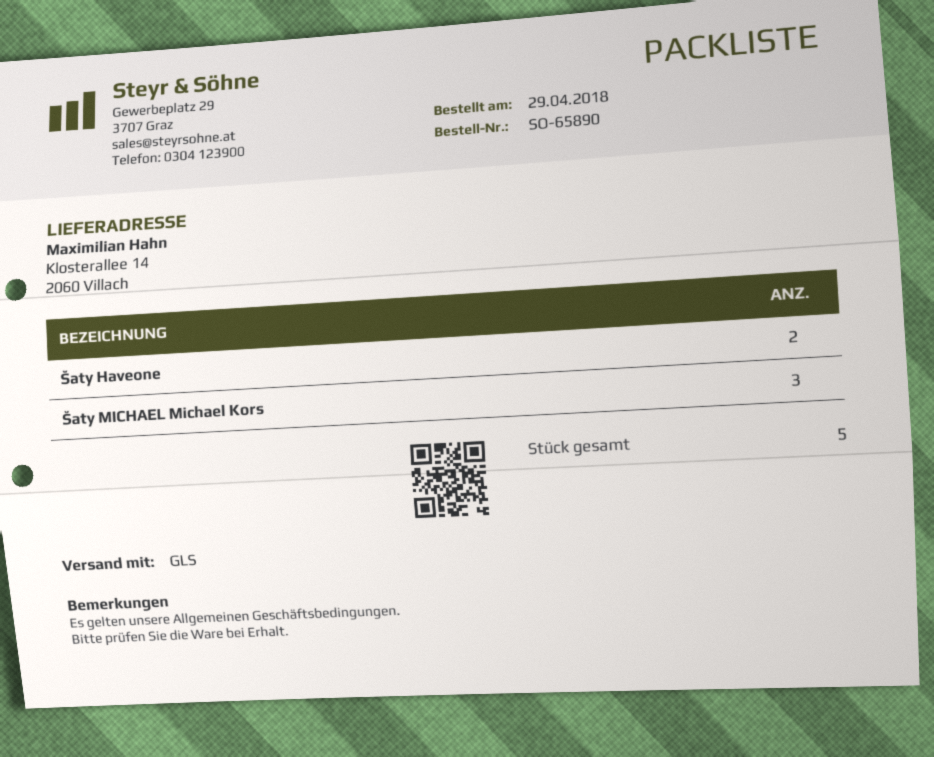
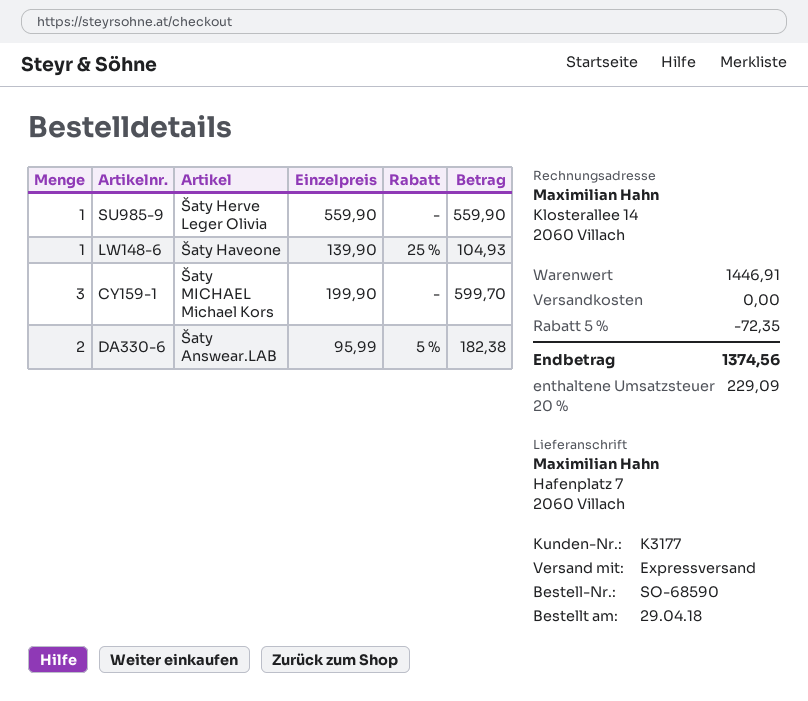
order number: SO-65890 -> SO-68590
shipping method: GLS -> express
ship to: Klosterallee 14, 2060 Villach -> Hafenplatz 7, 2060 Villach
Šaty Haveone: 2 -> 1
Šaty Herve Leger Olivia: none -> 1
Šaty Answear.LAB: none -> 2

